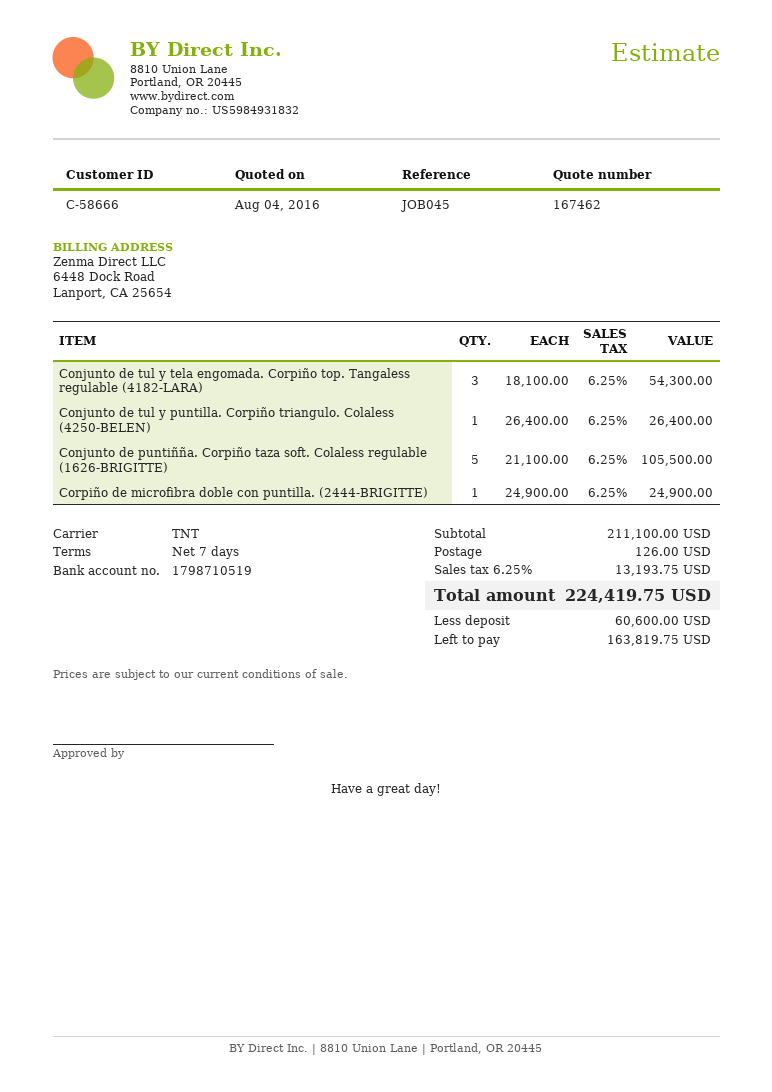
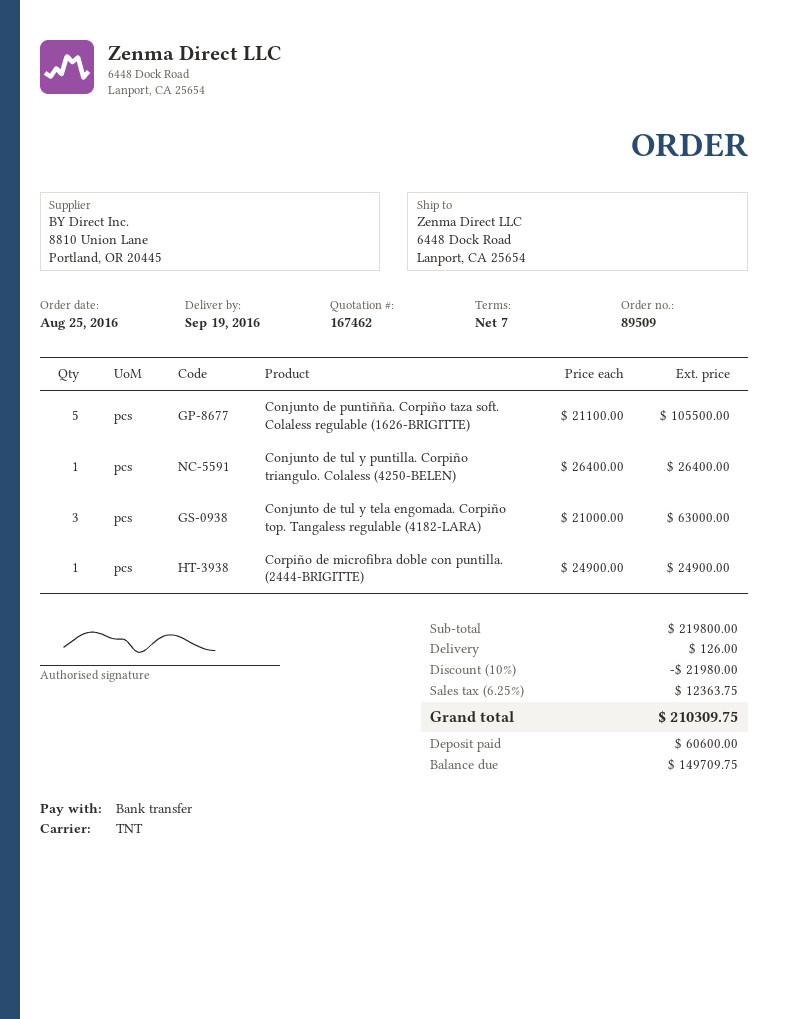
Conjunto de tul y tela engomada. Corpiño top. Tangaless regulable (4182-LARA): 3 x 18100.00 = 54300.00 -> 3 x 21000.00 = 63000.00
subtotal: 211100.00 -> 219800.00
discount: none -> 10% = 21980.00
tax: 6.25% = 13193.75 -> 6.25% = 12363.75
total: 224419.75 -> 210309.75
balance: 163819.75 -> 149709.75

